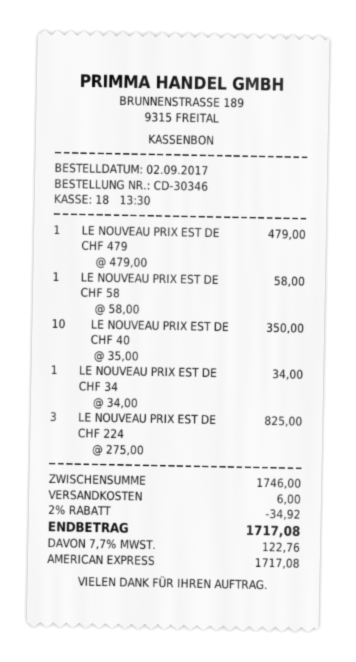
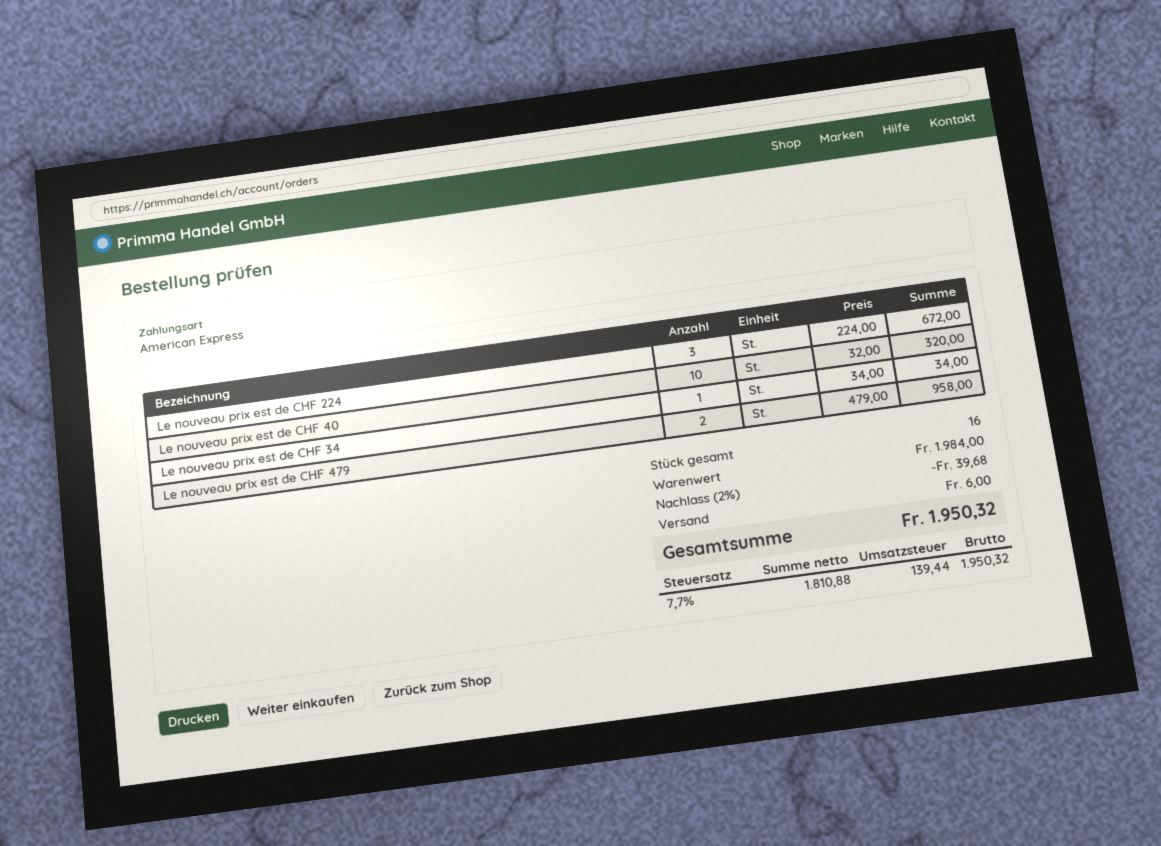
LE NOUVEAU PRIX EST DE CHF 479: 1 x 479.00 = 479.00 -> 2 x 479.00 = 958.00
LE NOUVEAU PRIX EST DE CHF 58: 1 x 58.00 = 58.00 -> none
LE NOUVEAU PRIX EST DE CHF 40: 10 x 35.00 = 350.00 -> 10 x 32.00 = 320.00
LE NOUVEAU PRIX EST DE CHF 224: 3 x 275.00 = 825.00 -> 3 x 224.00 = 672.00
subtotal: 1746.00 -> 1984.00
discount: 2% = 34.92 -> 2% = 39.68
tax: 7.7% = 122.76 -> 7.7% = 139.44
total: 1717.08 -> 1950.32

